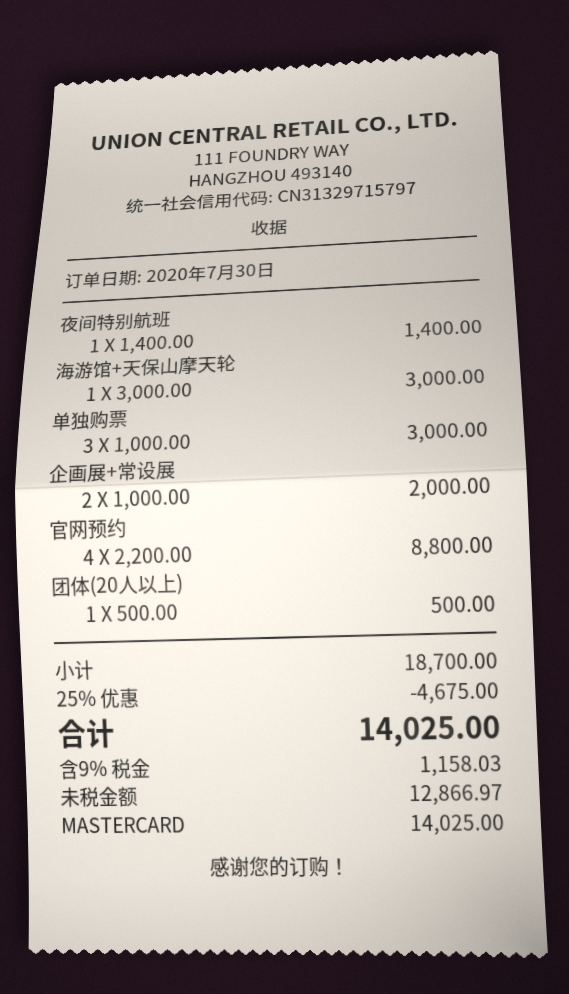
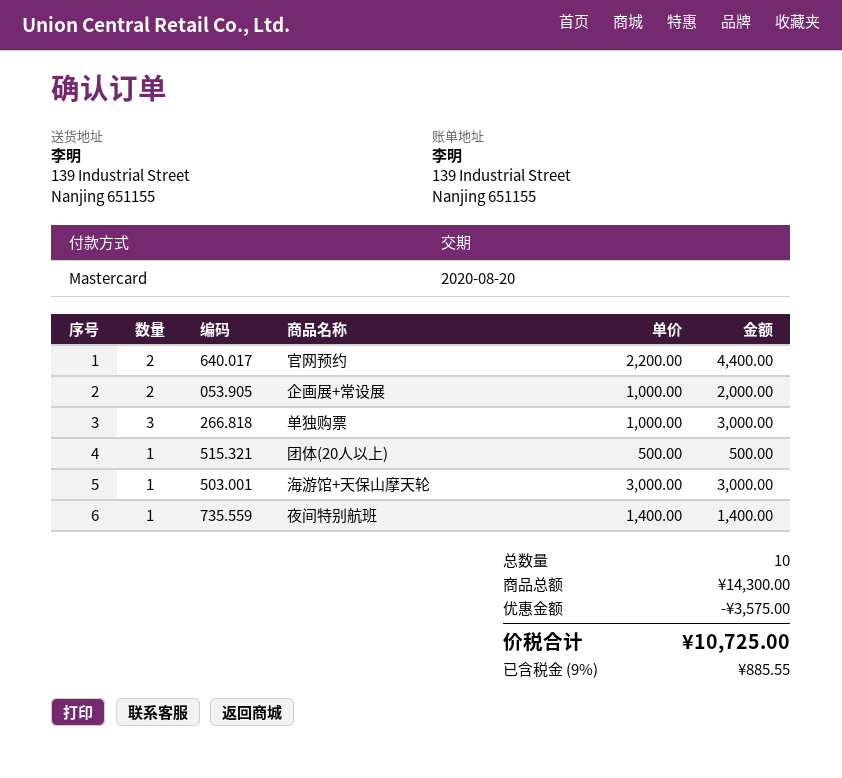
官网预约: 4 x 2200.00 = 8800.00 -> 2 x 2200.00 = 4400.00
subtotal: 18700.00 -> 14300.00
discount: 4675.00 -> 3575.00
tax: 9% = 1158.03 -> 9% = 885.55
total: 14025.00 -> 10725.00

